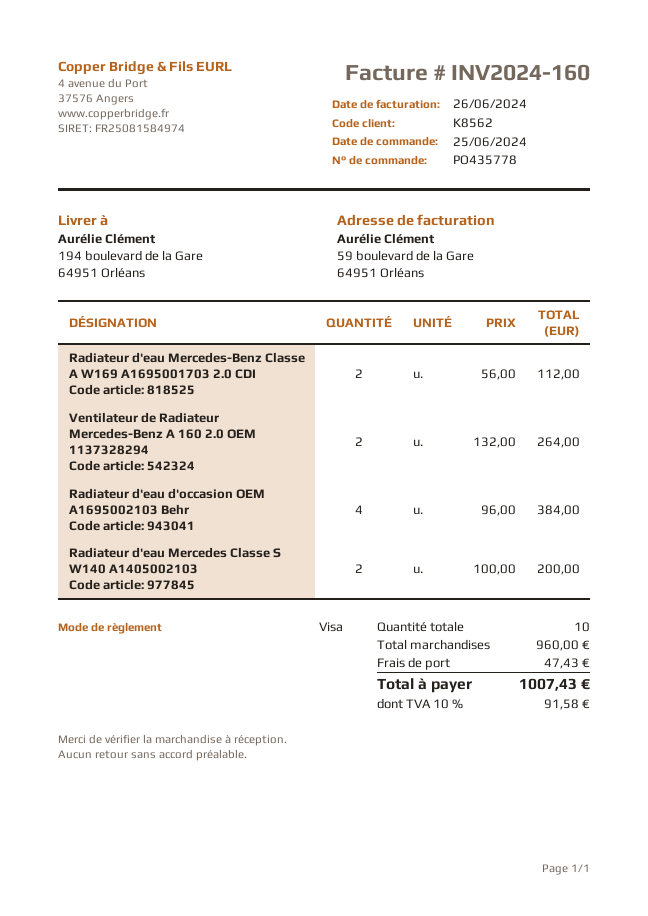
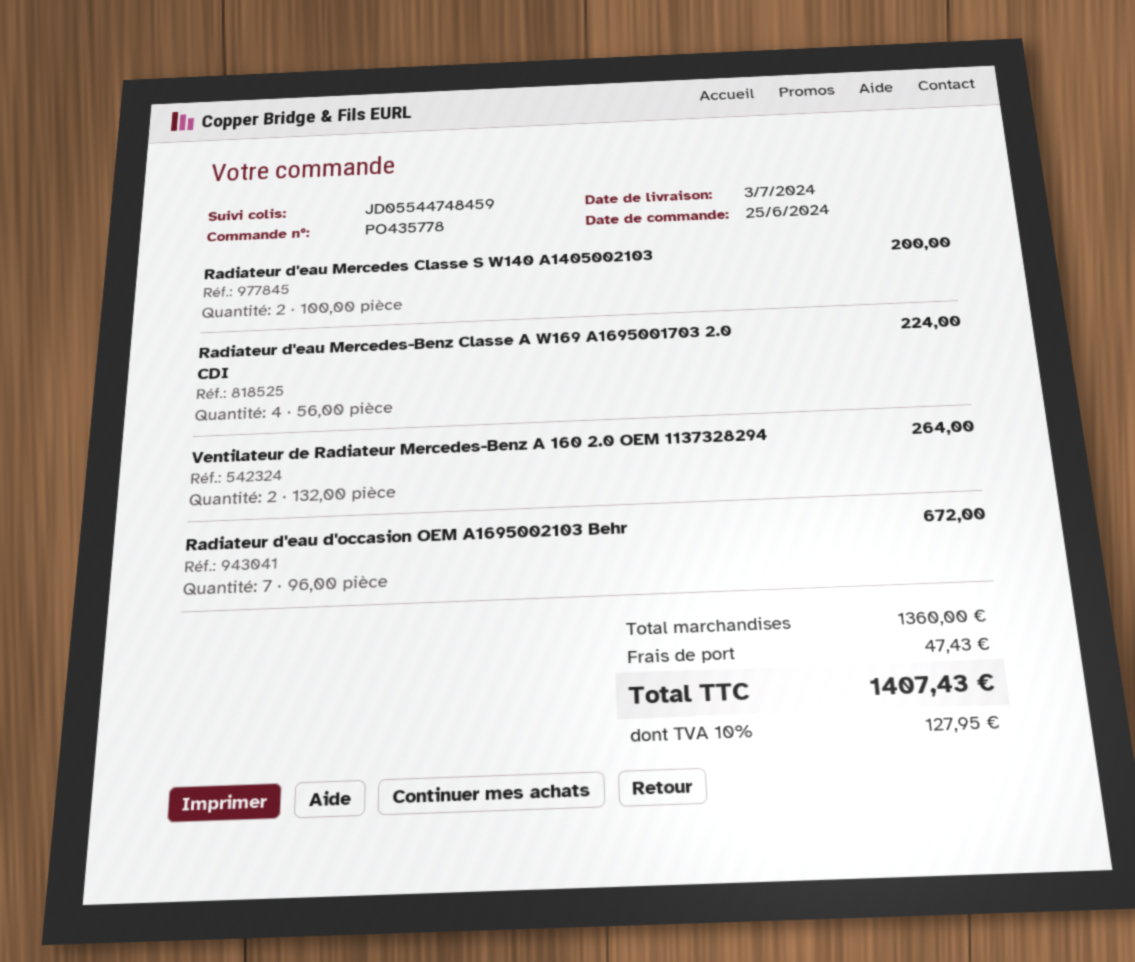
Radiateur d'eau Mercedes-Benz Classe A W169 A1695001703 2.0 CDI: 2 x 56.00 = 112.00 -> 4 x 56.00 = 224.00
Radiateur d'eau d'occasion OEM A1695002103 Behr: 4 x 96.00 = 384.00 -> 7 x 96.00 = 672.00
subtotal: 960.00 -> 1360.00
tax: 10% = 91.58 -> 10% = 127.95
total: 1007.43 -> 1407.43

